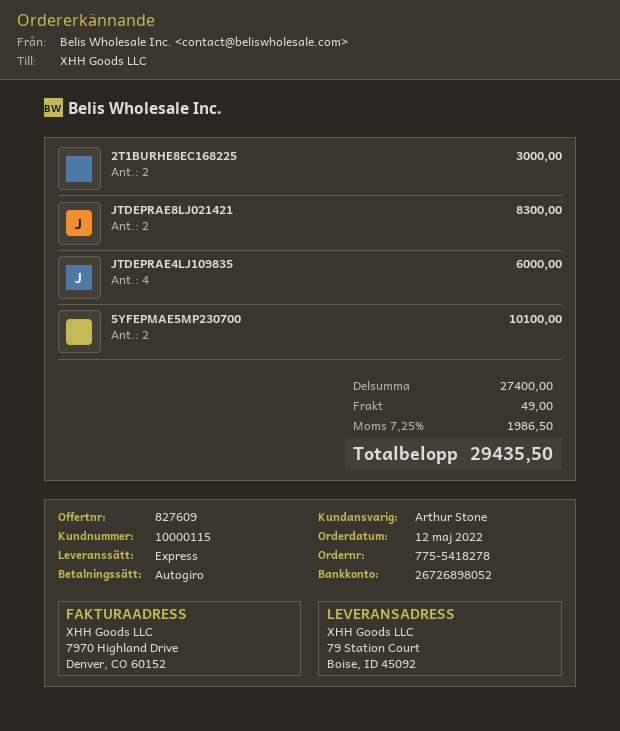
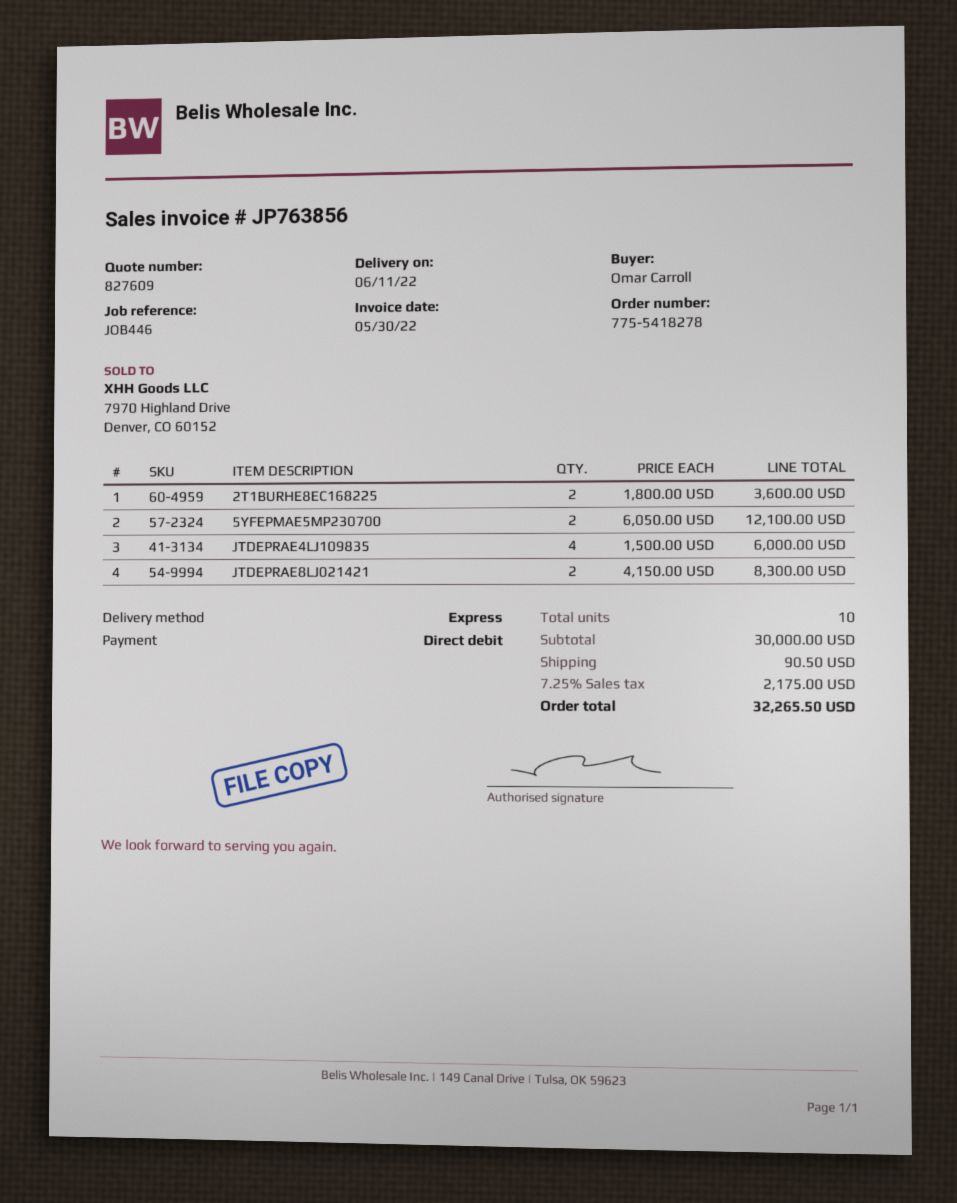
2T1BURHE8EC168225: 2 for 3000.00 -> 2 for 3600.00
5YFEPMAE5MP230700: 2 for 10100.00 -> 2 for 12100.00
subtotal: 27400.00 -> 30000.00
shipping: 49.00 -> 90.50
tax: 7.25% = 1986.50 -> 7.25% = 2175.00
total: 29435.50 -> 32265.50

